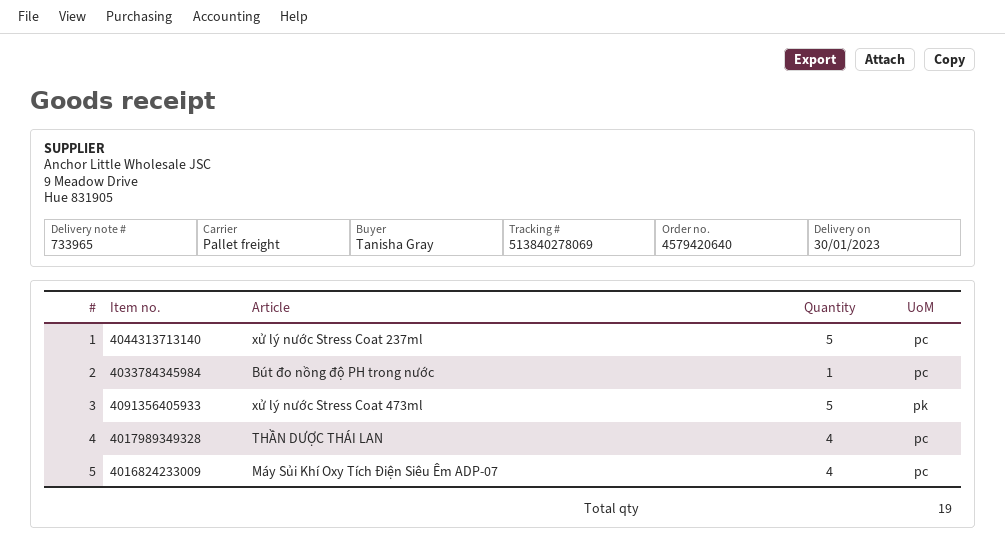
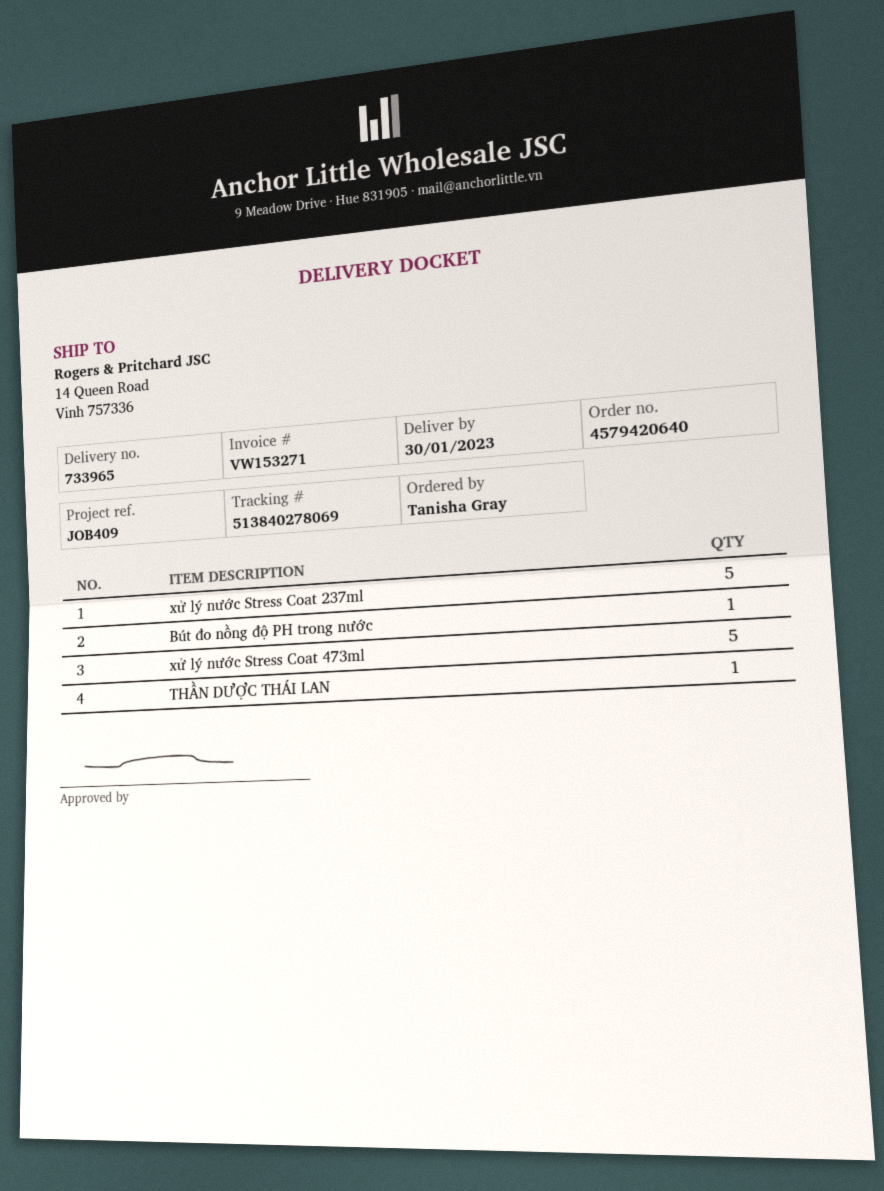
THẦN DƯỢC THÁI LAN: 4 -> 1
Máy Sủi Khí Oxy Tích Điện Siêu Êm ADP-07: 4 -> none

